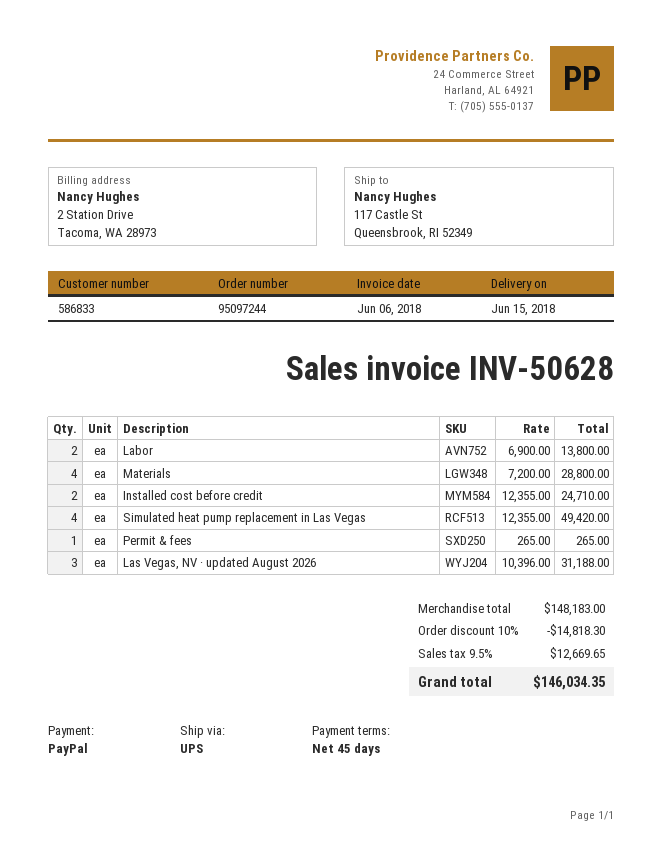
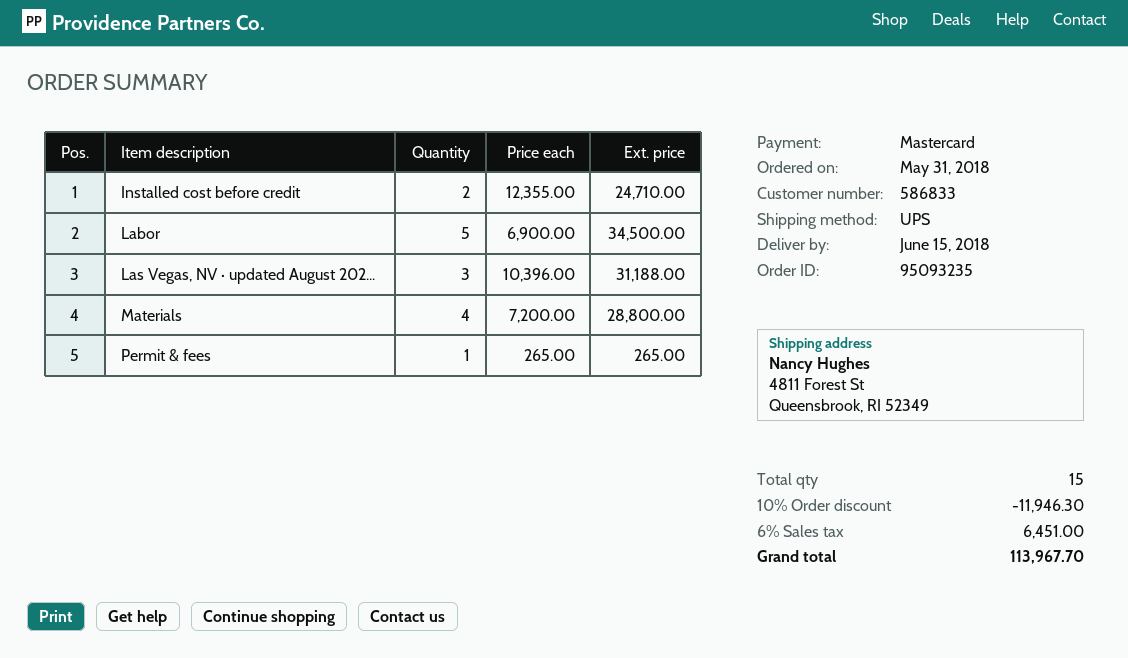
order number: 95097244 -> 95093235
payment method: PayPal -> Mastercard
ship to: 117 Castle St, Queensbrook, RI 52349 -> 4811 Forest St, Queensbrook, RI 52349
Labor: 2 x 6900.00 = 13800.00 -> 5 x 6900.00 = 34500.00
Simulated heat pump replacement in Las Vegas: 4 x 12355.00 = 49420.00 -> none
discount: 10% = 14818.30 -> 10% = 11946.30
tax: 9.5% = 12669.65 -> 6% = 6451.00
total: 146034.35 -> 113967.70

